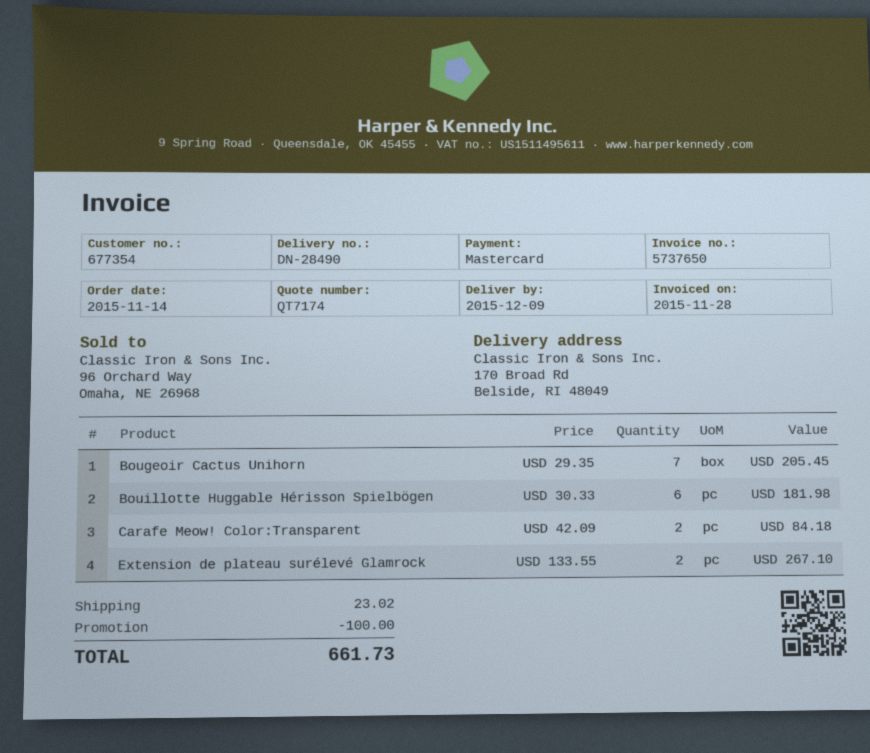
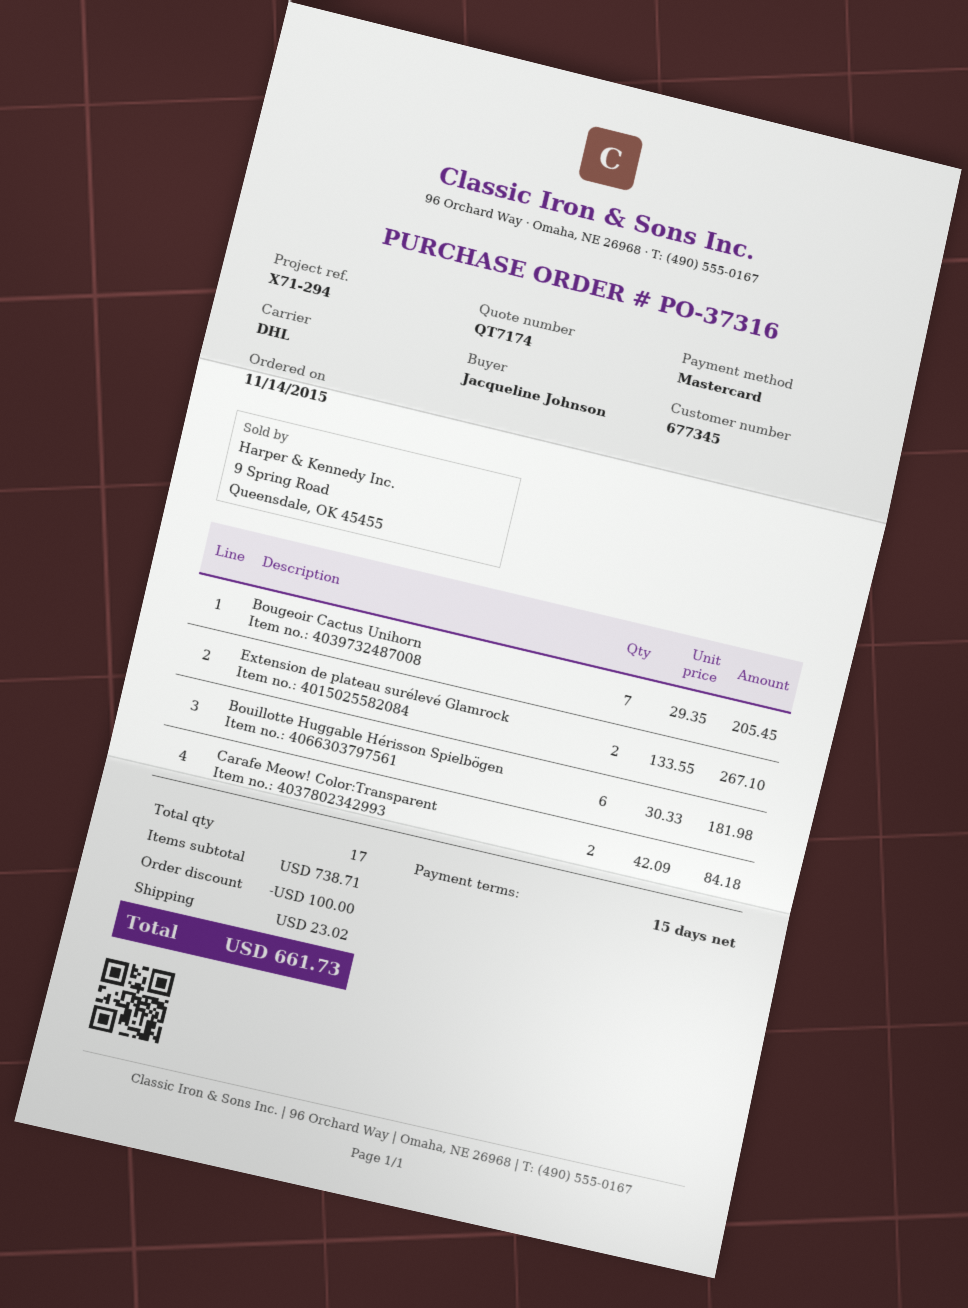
customer number: 677354 -> 677345

